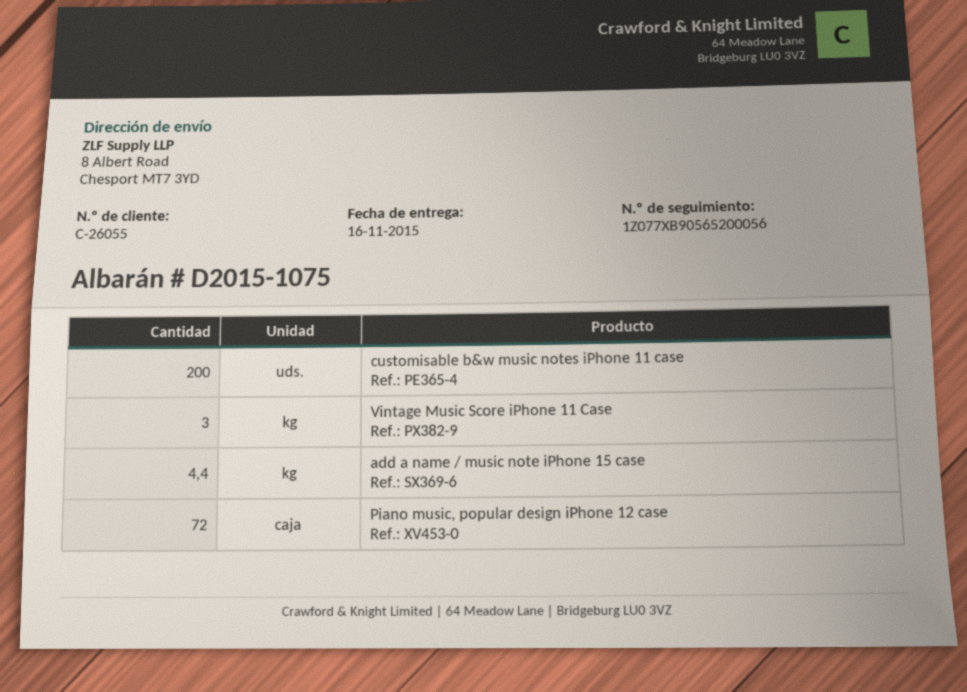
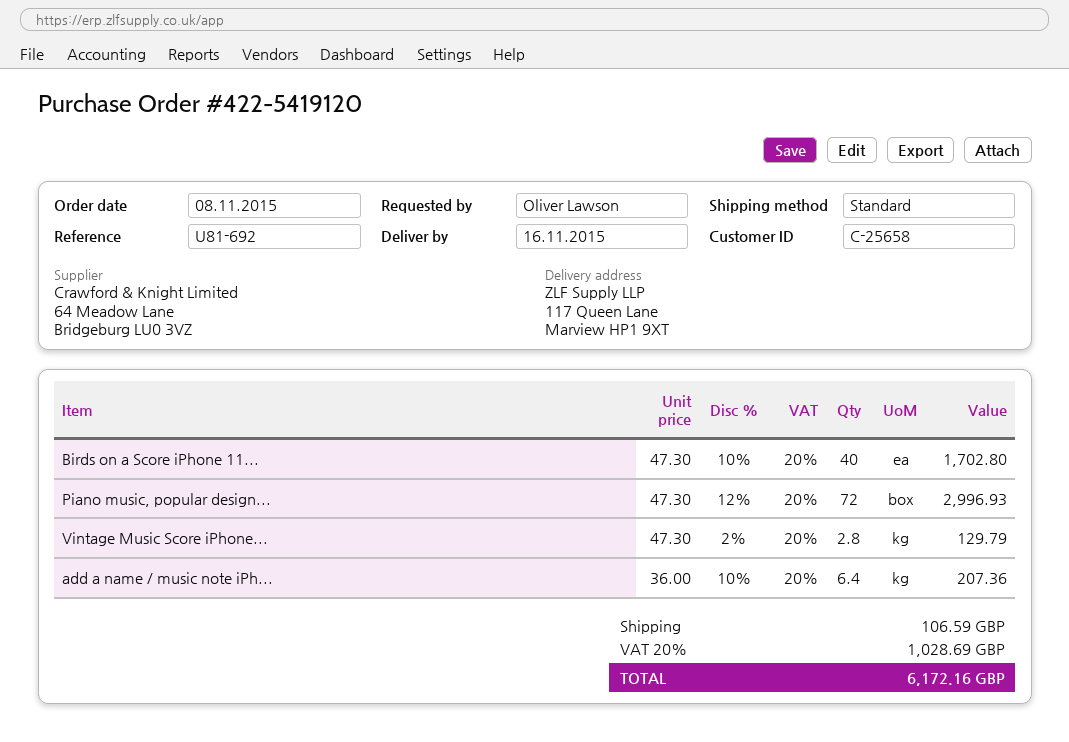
customer number: C-26055 -> C-25658
ship to: 8 Albert Road, Chesport MT7 3YD -> 117 Queen Lane, Marview HP1 9XT
customisable b&w music notes iPhone 11 case: 200 -> none
Vintage Music Score iPhone 11 Case: 3 -> 2.8
add a name / music note iPhone 15 case: 4.4 -> 6.4
Birds on a Score iPhone 11...: none -> 40

